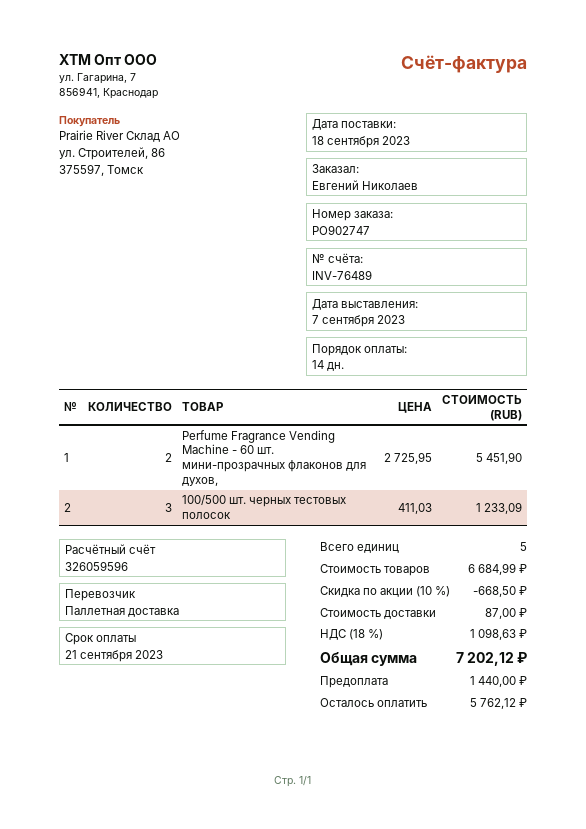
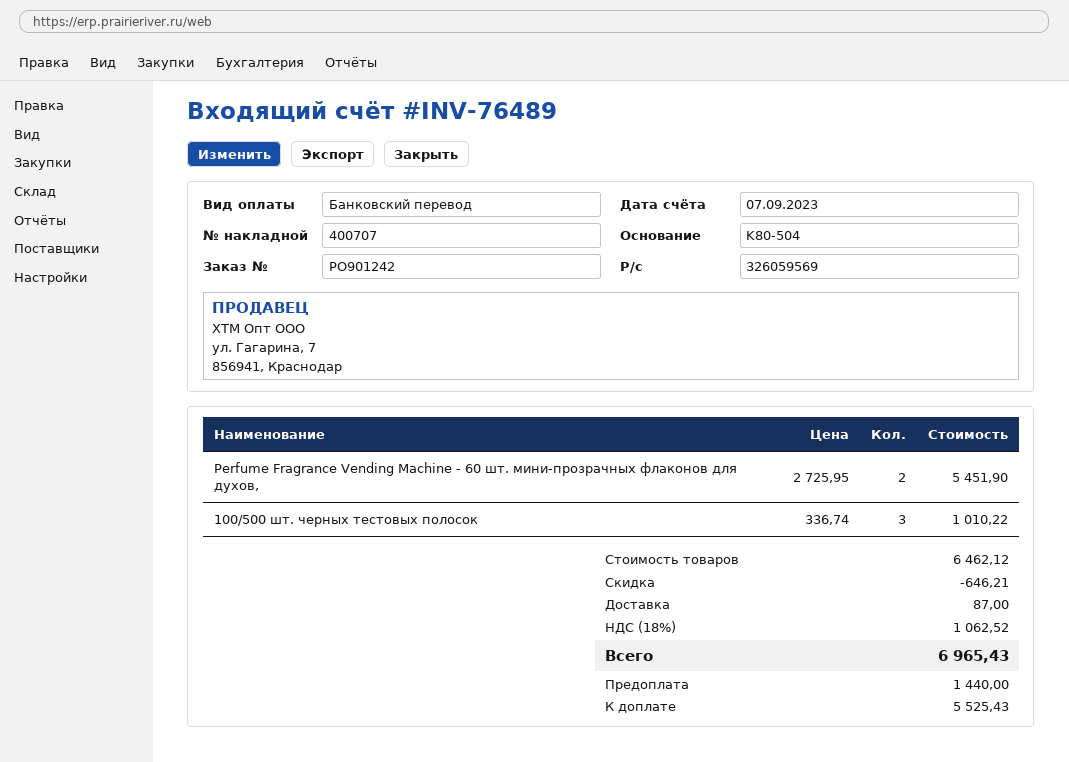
order number: PO902747 -> PO901242
bank account: 326059596 -> 326059569
100/500 шт. черных тестовых полосок: 3 x 411.03 = 1233.09 -> 3 x 336.74 = 1010.22
subtotal: 6684.99 -> 6462.12
discount: 668.50 -> 646.21
tax: 18% = 1098.63 -> 18% = 1062.52
total: 7202.12 -> 6965.43
balance: 5762.12 -> 5525.43

